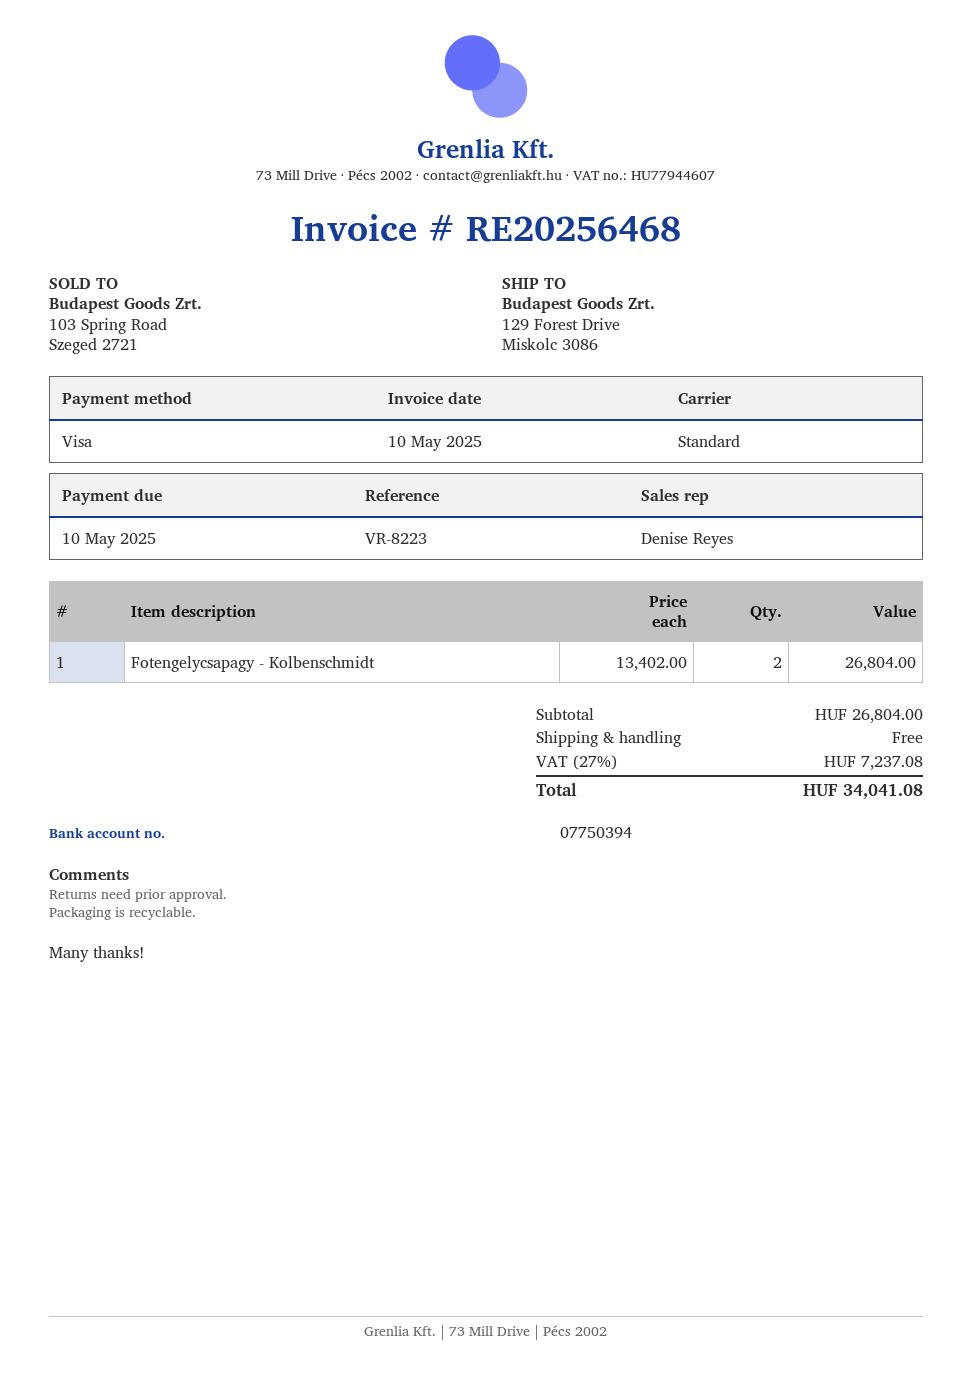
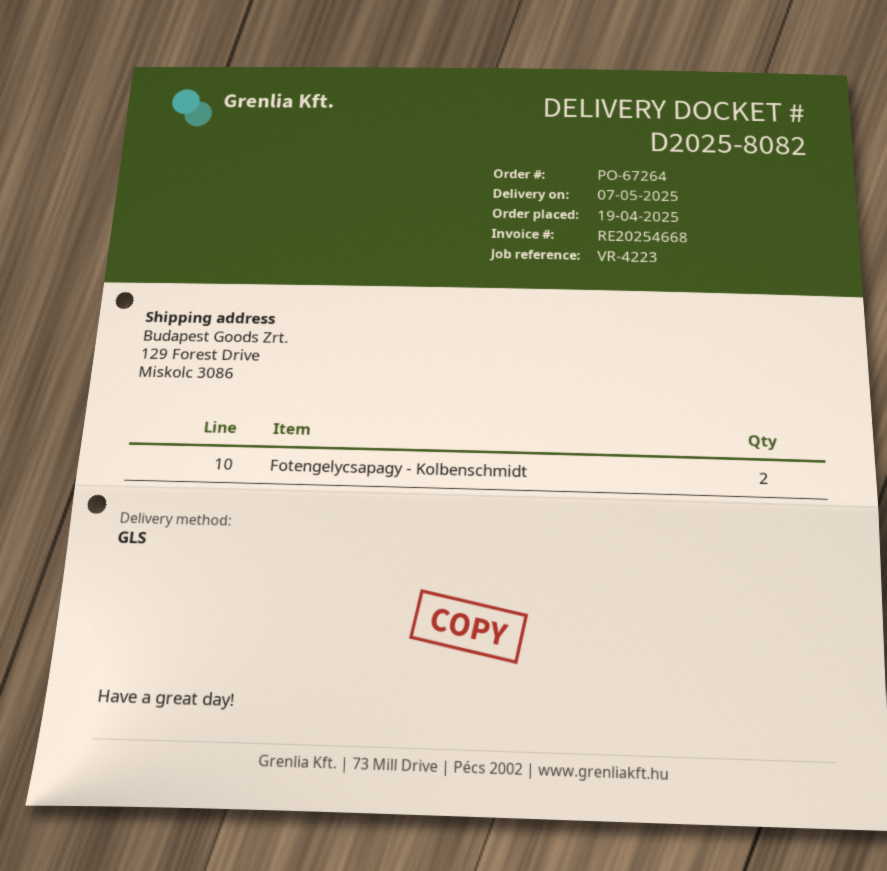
invoice number: RE20256468 -> RE20254668
reference: VR-8223 -> VR-4223
shipping method: standard -> GLS

